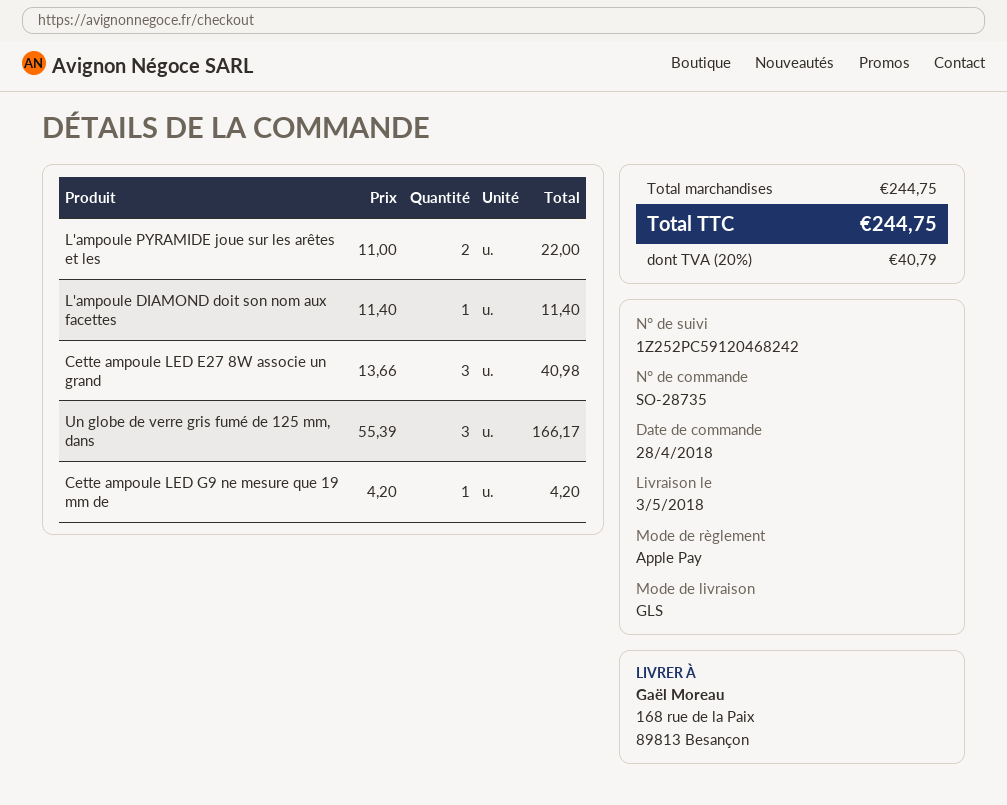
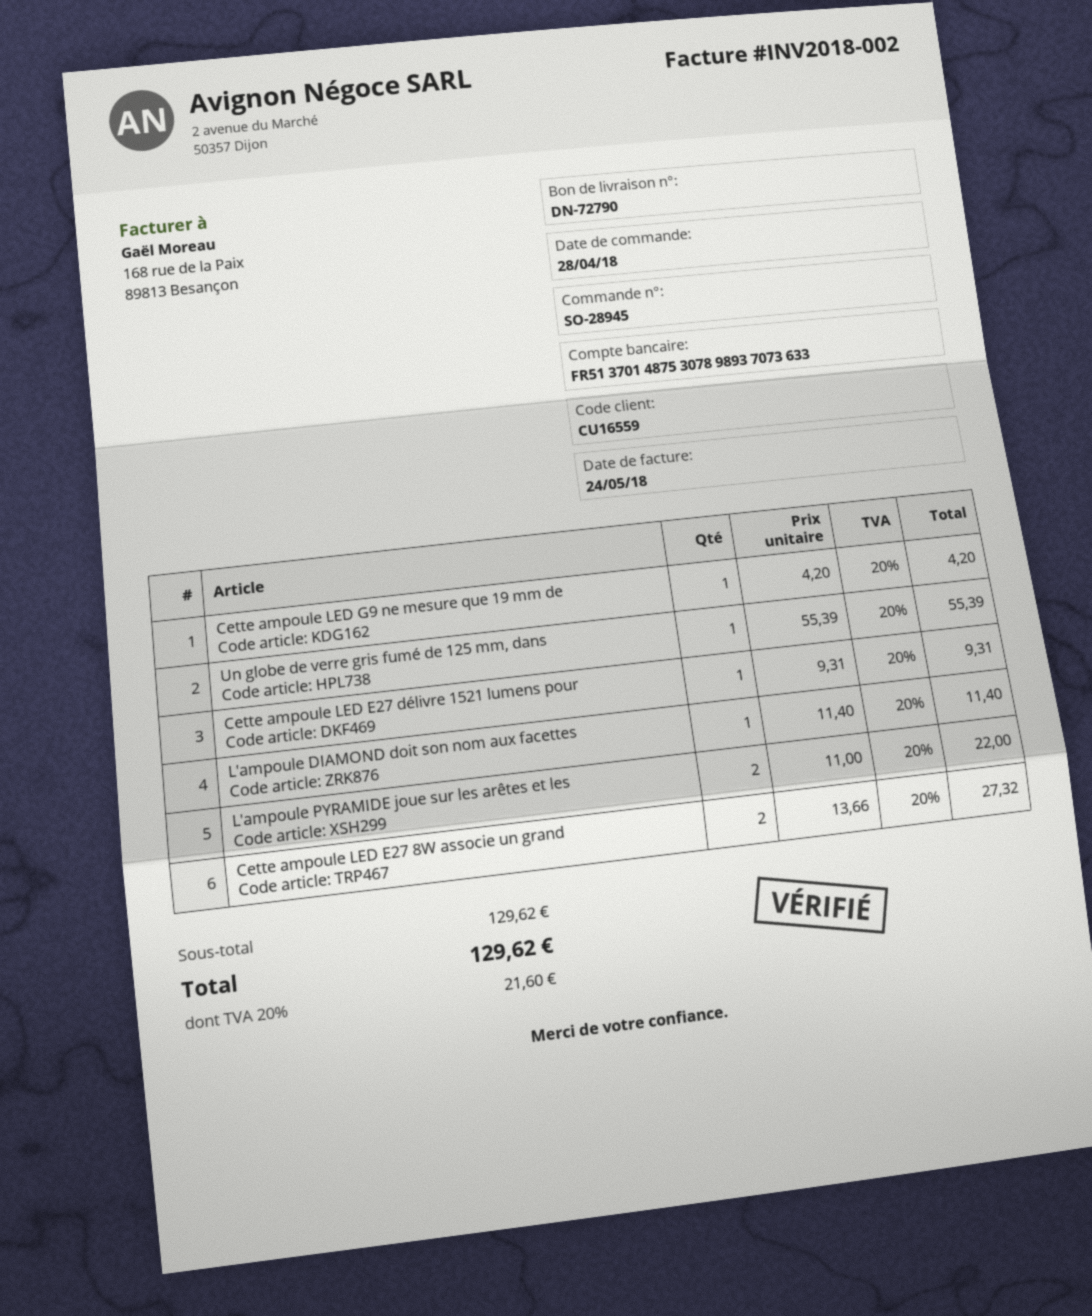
order number: SO-28735 -> SO-28945
Cette ampoule LED E27 8W associe un grand: 3 x 13.66 = 40.98 -> 2 x 13.66 = 27.32
Un globe de verre gris fumé de 125 mm, dans: 3 x 55.39 = 166.17 -> 1 x 55.39 = 55.39
Cette ampoule LED E27 délivre 1521 lumens pour: none -> 1 x 9.31 = 9.31
subtotal: 244.75 -> 129.62
tax: 20% = 40.79 -> 20% = 21.60
total: 244.75 -> 129.62

